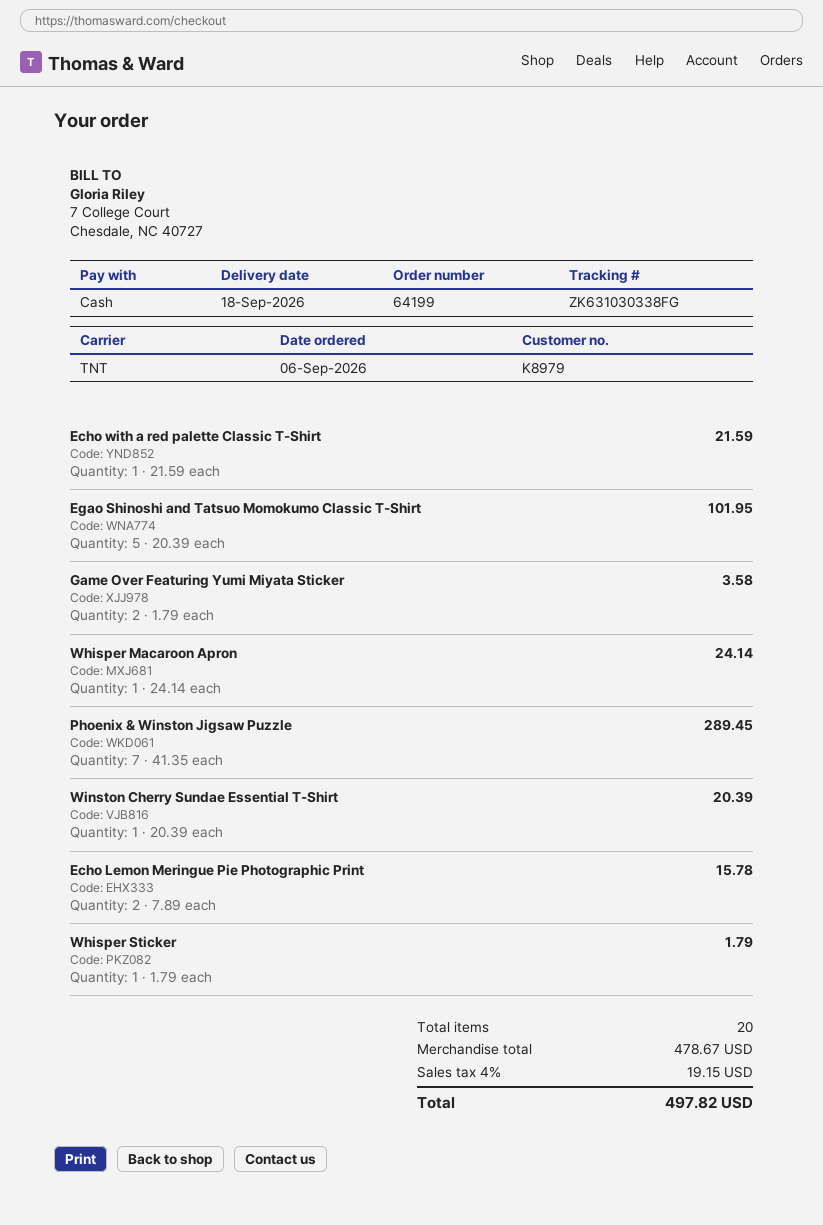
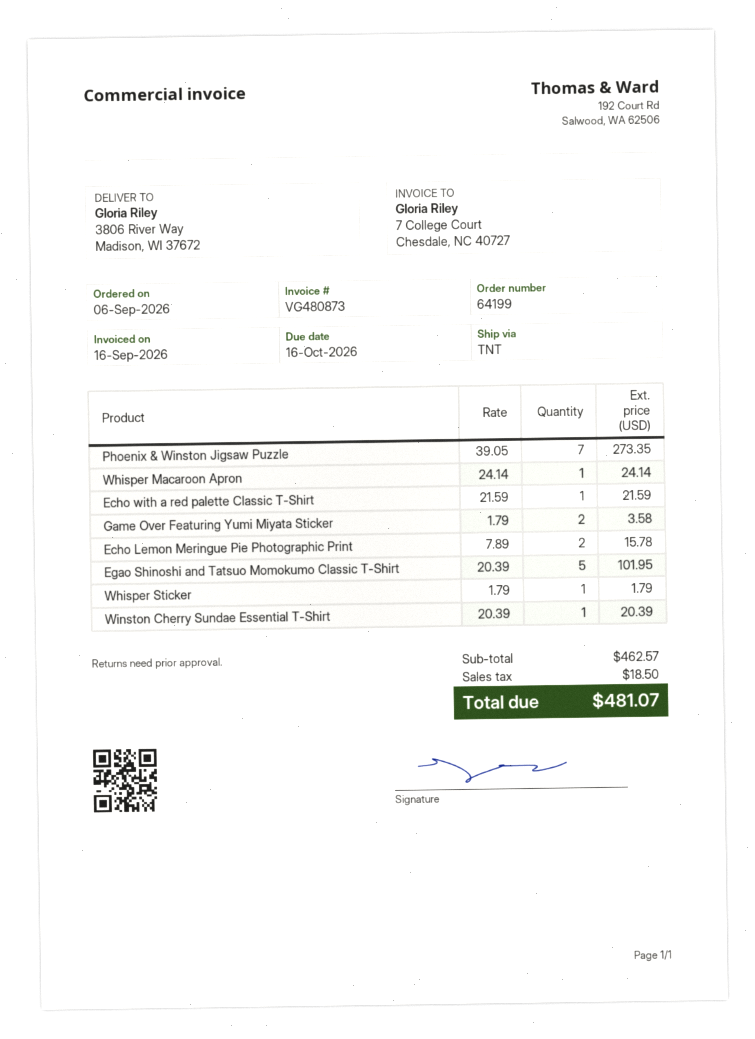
Phoenix & Winston Jigsaw Puzzle: 7 x 41.35 = 289.45 -> 7 x 39.05 = 273.35
subtotal: 478.67 -> 462.57
tax: 19.15 -> 18.50
total: 497.82 -> 481.07

